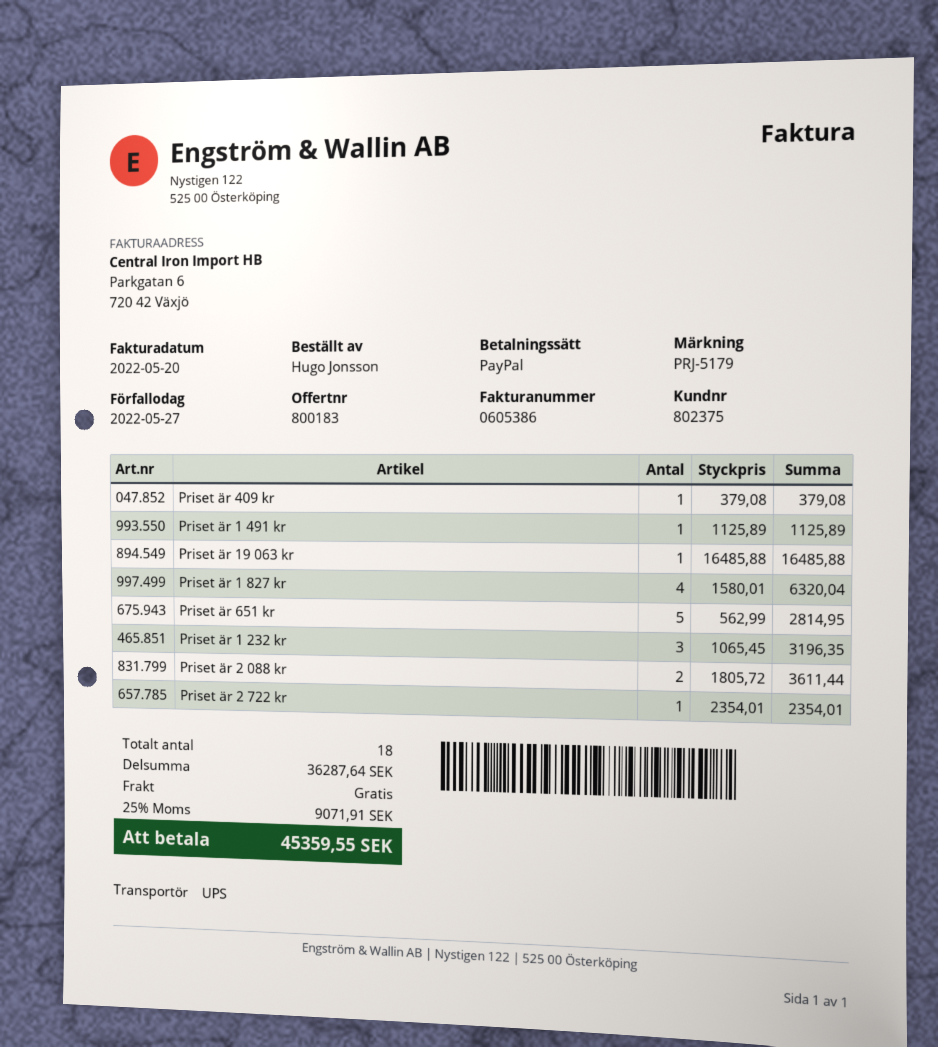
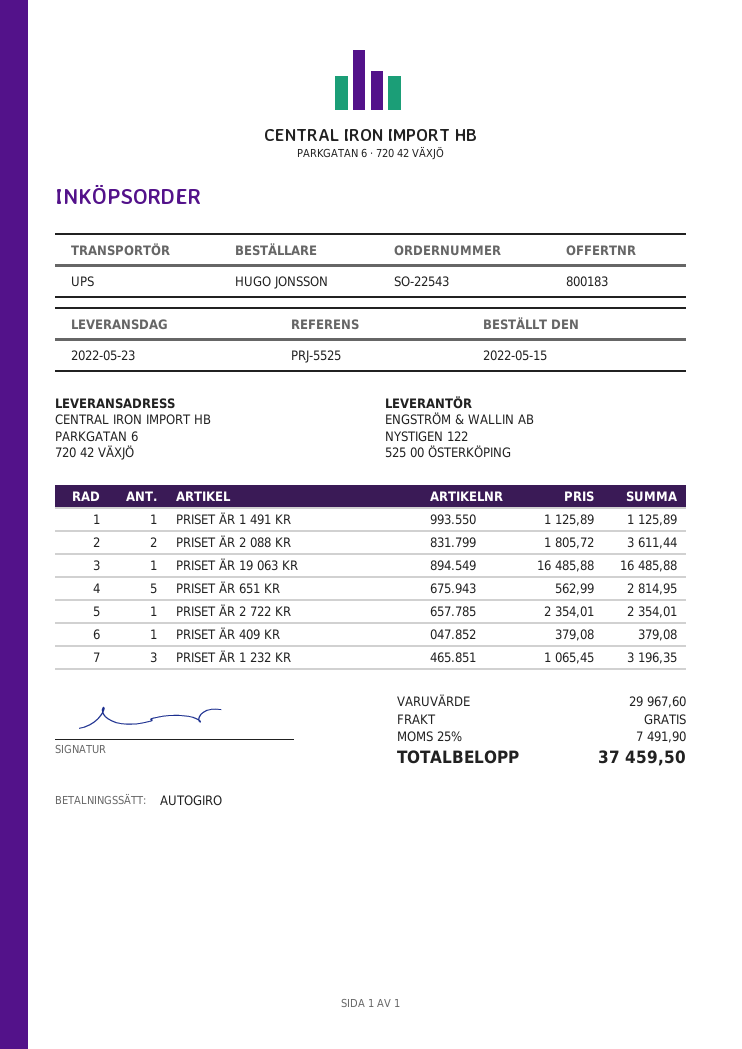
reference: PRJ-5179 -> PRJ-5525
payment method: PayPal -> direct debit
Priset är 1 827 kr: 4 x 1580.01 = 6320.04 -> none
subtotal: 36287.64 -> 29967.60
tax: 25% = 9071.91 -> 25% = 7491.90
total: 45359.55 -> 37459.50

